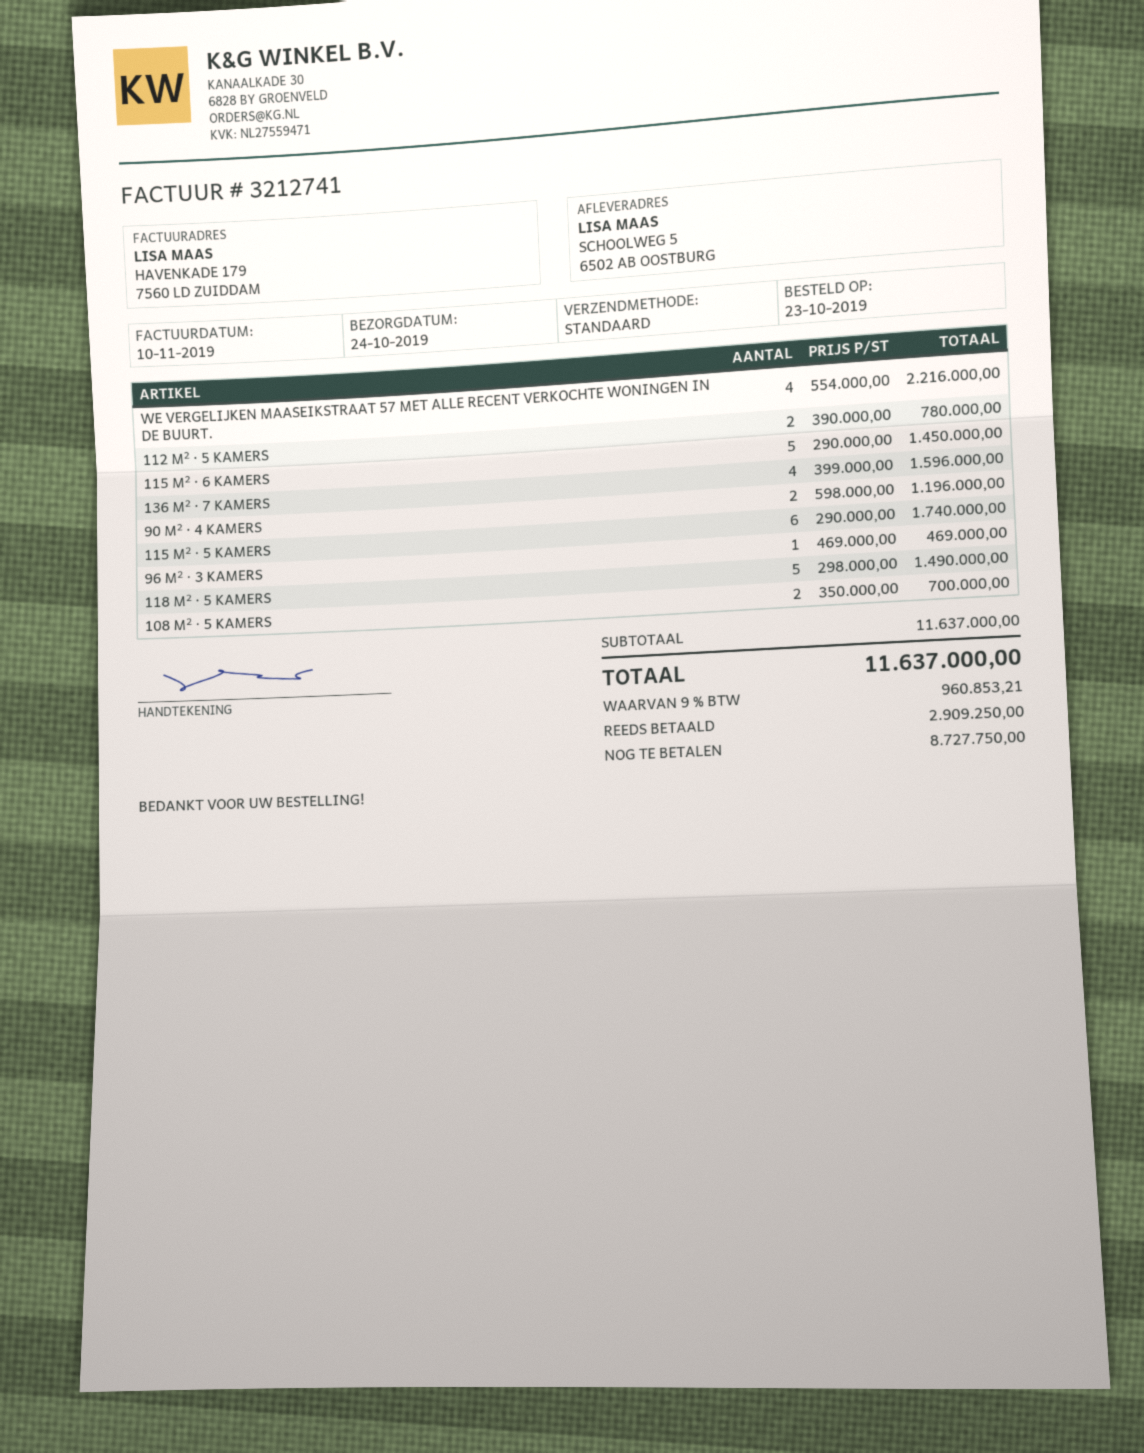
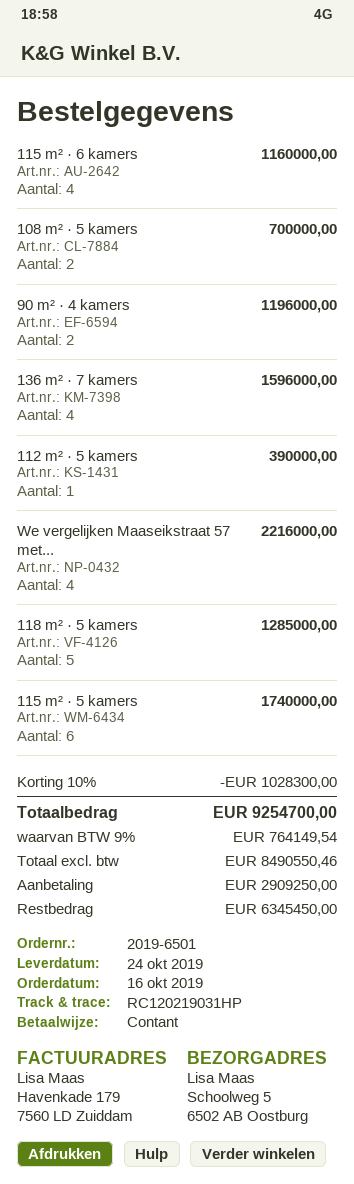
order date: 2019-10-23 -> 2019-10-16
112 M² · 5 KAMERS: 2 for 780000.00 -> 1 for 390000.00
115 M² · 6 KAMERS: 5 for 1450000.00 -> 4 for 1160000.00
96 M² · 3 KAMERS: 1 for 469000.00 -> none
118 M² · 5 KAMERS: 5 for 1490000.00 -> 5 for 1285000.00
discount: none -> 10% = 1028300.00
tax: 9% = 960853.21 -> 9% = 764149.54
total: 11637000.00 -> 9254700.00
balance: 8727750.00 -> 6345450.00

